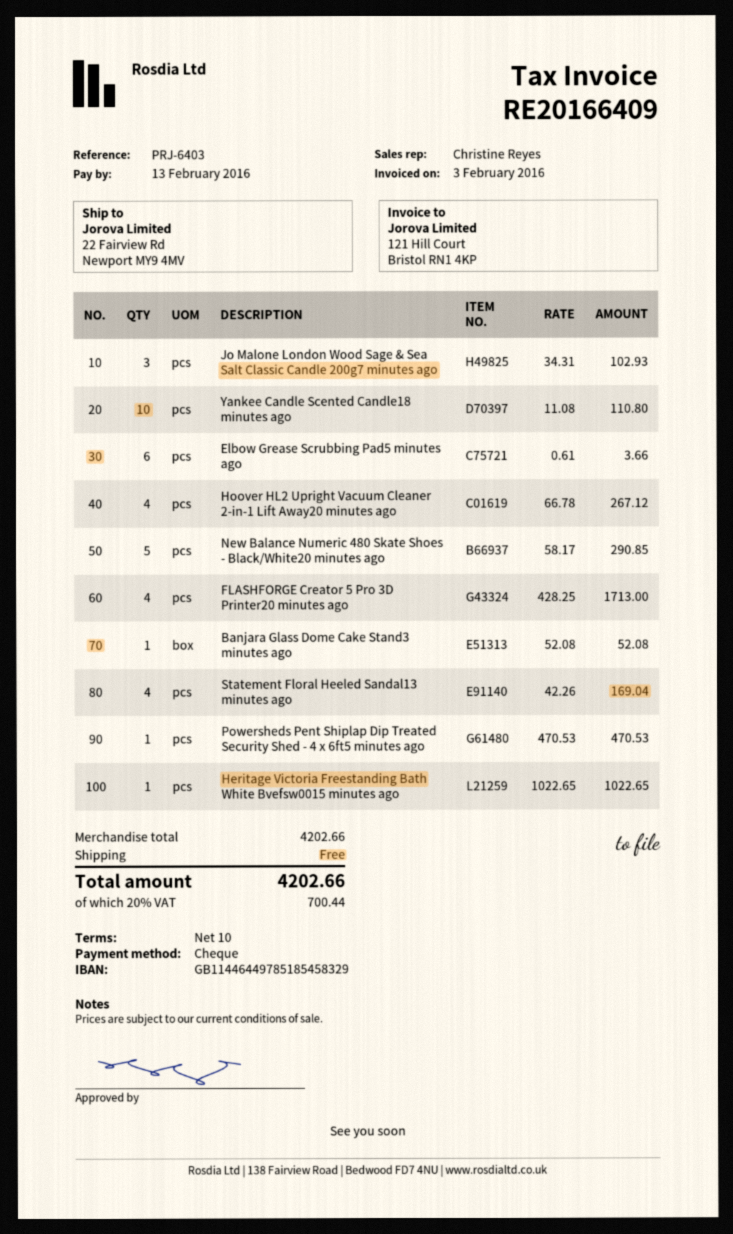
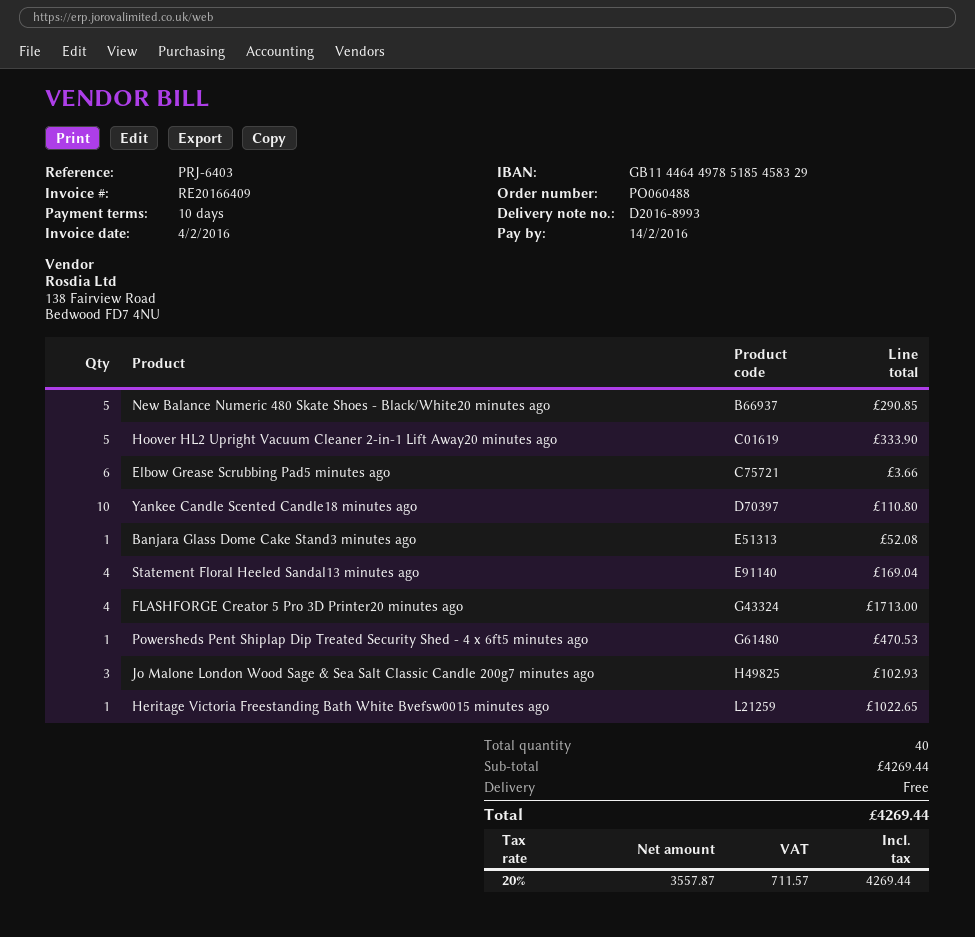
invoice date: 2016-02-03 -> 2016-02-04
due date: 2016-02-13 -> 2016-02-14
Hoover HL2 Upright Vacuum Cleaner 2-in-1 Lift Away20 minutes ago: 4 for 267.12 -> 5 for 333.90
subtotal: 4202.66 -> 4269.44
tax: 20% = 700.44 -> 20% = 711.57
total: 4202.66 -> 4269.44

